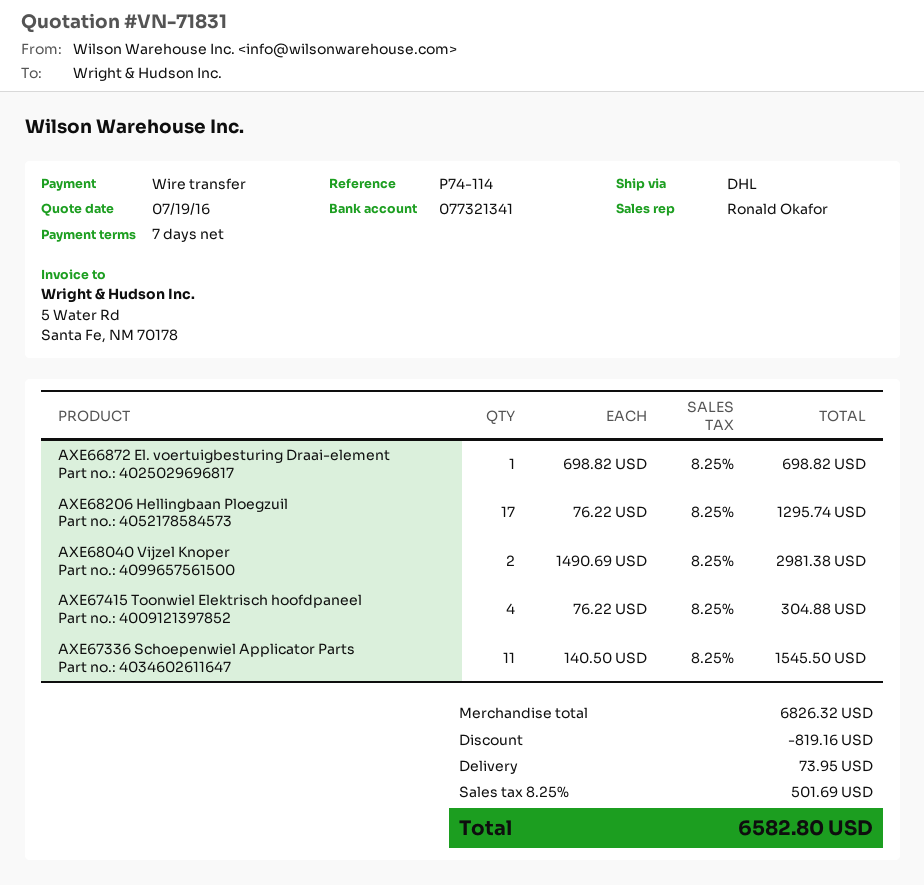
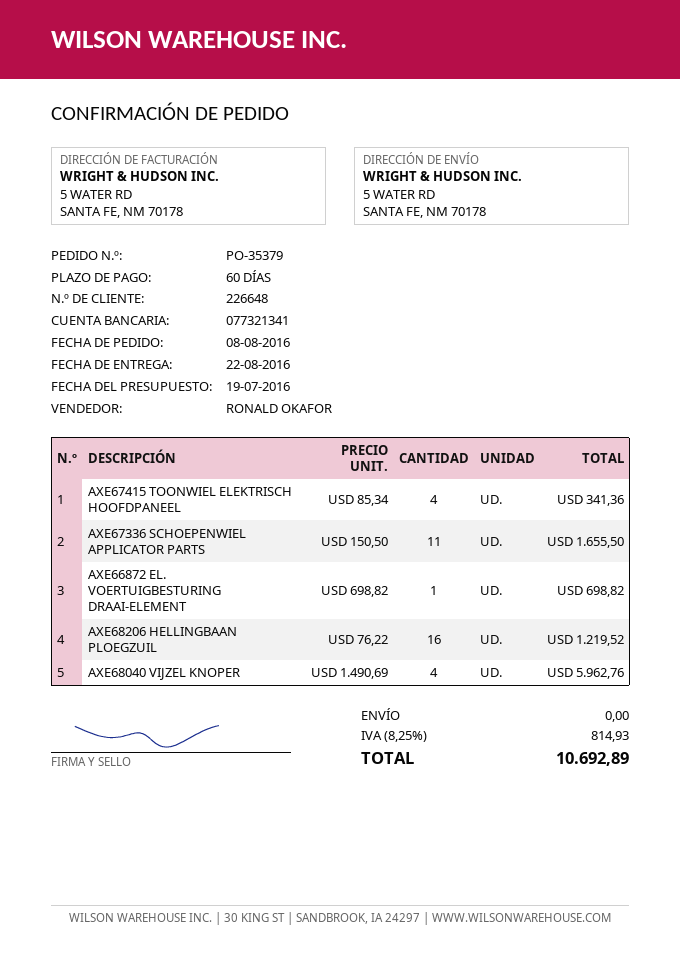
payment terms: 7 days -> 60 days
AXE68206 Hellingbaan Ploegzuil: 17 x 76.22 = 1295.74 -> 16 x 76.22 = 1219.52
AXE68040 Vijzel Knoper: 2 x 1490.69 = 2981.38 -> 4 x 1490.69 = 5962.76
AXE67415 Toonwiel Elektrisch hoofdpaneel: 4 x 76.22 = 304.88 -> 4 x 85.34 = 341.36
AXE67336 Schoepenwiel Applicator Parts: 11 x 140.50 = 1545.50 -> 11 x 150.50 = 1655.50
discount: 819.16 -> none
shipping: 73.95 -> 0.00
tax: 8.25% = 501.69 -> 8.25% = 814.93
total: 6582.80 -> 10692.89

